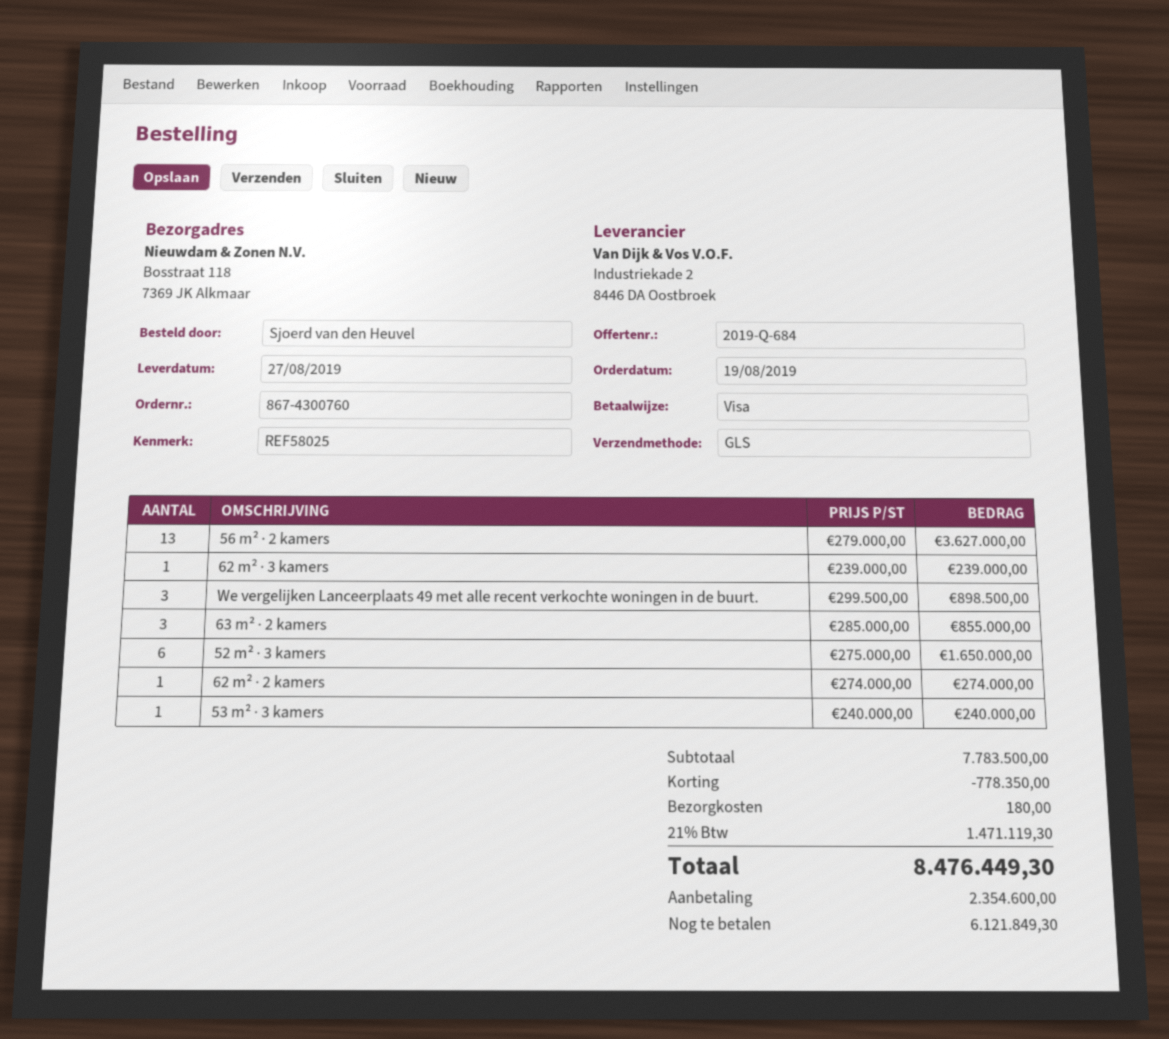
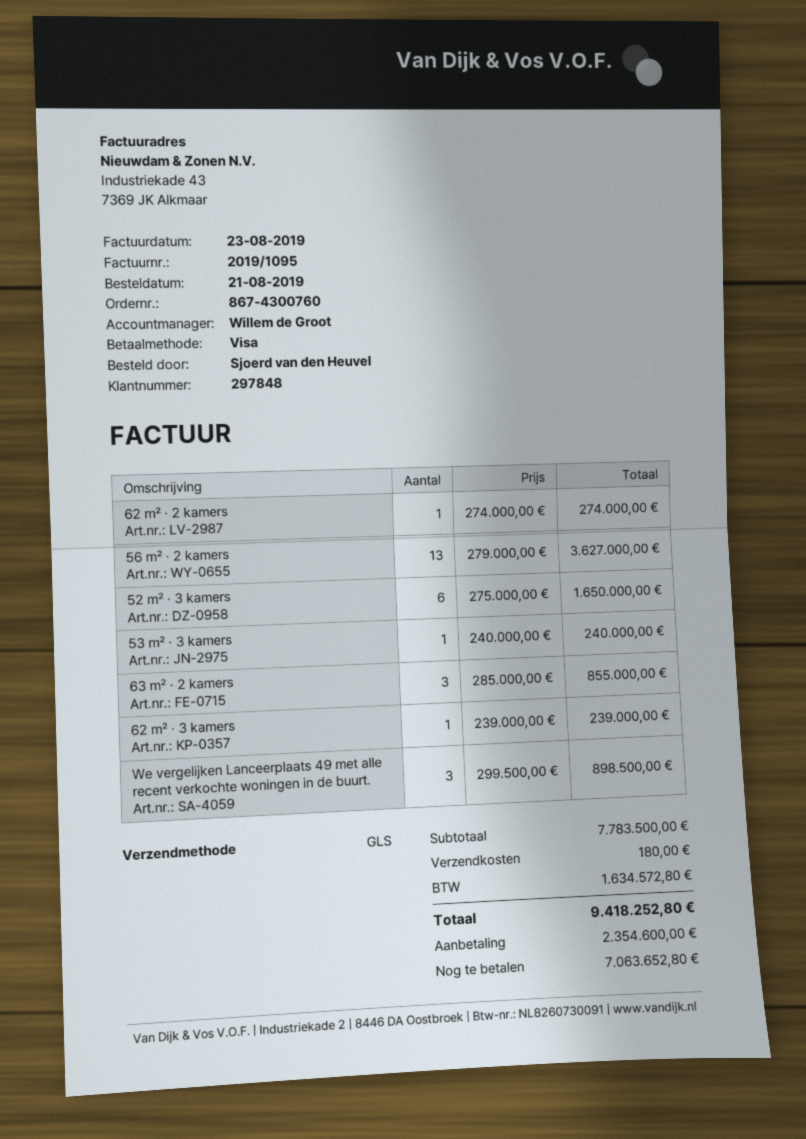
order date: 2019-08-19 -> 2019-08-21
discount: 778350.00 -> none
tax: 1471119.30 -> 1634572.80
total: 8476449.30 -> 9418252.80
balance: 6121849.30 -> 7063652.80

